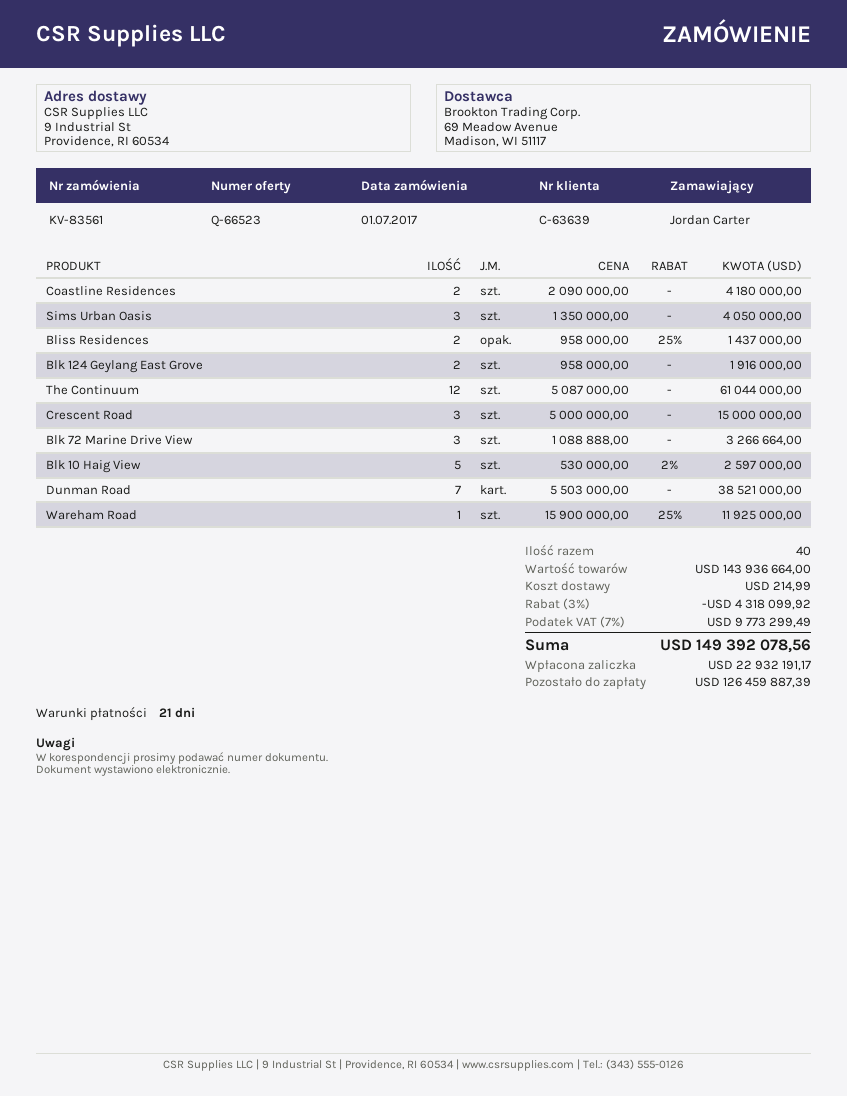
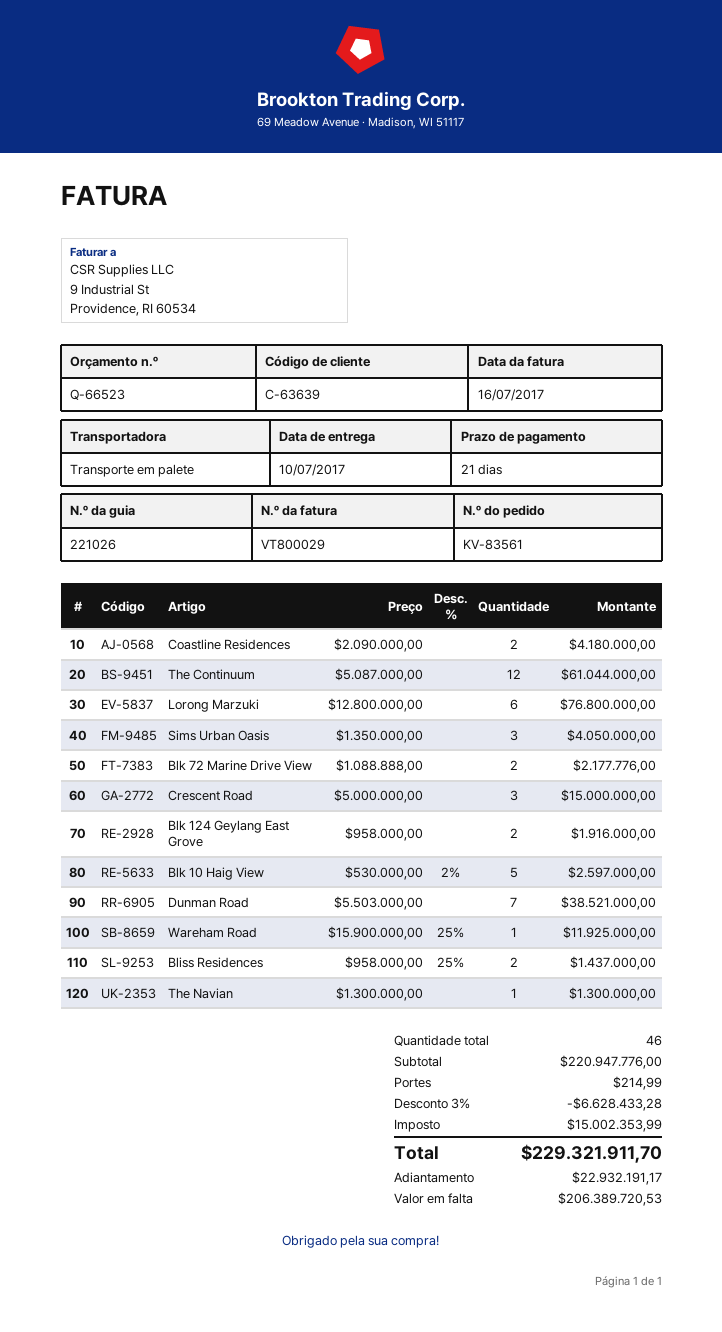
Blk 72 Marine Drive View: 3 x 1088888.00 = 3266664.00 -> 2 x 1088888.00 = 2177776.00
Lorong Marzuki: none -> 6 x 12800000.00 = 76800000.00
The Navian: none -> 1 x 1300000.00 = 1300000.00
total quantity: 40 -> 46
subtotal: 143936664.00 -> 220947776.00
discount: 3% = 4318099.92 -> 3% = 6628433.28
tax: 9773299.49 -> 15002353.99
total: 149392078.56 -> 229321911.70
balance: 126459887.39 -> 206389720.53

